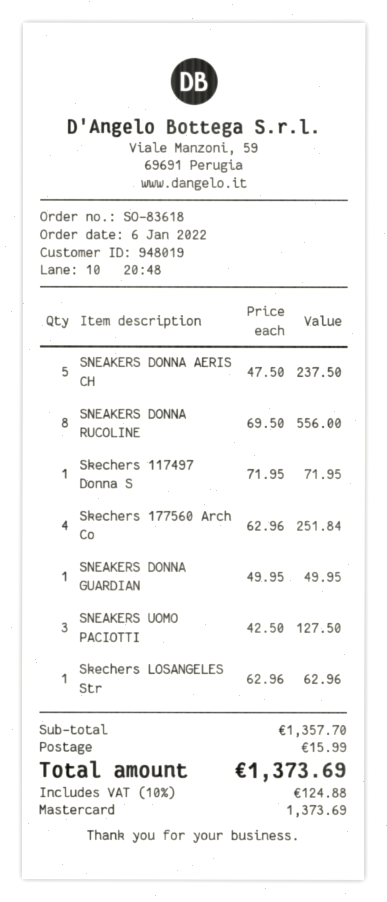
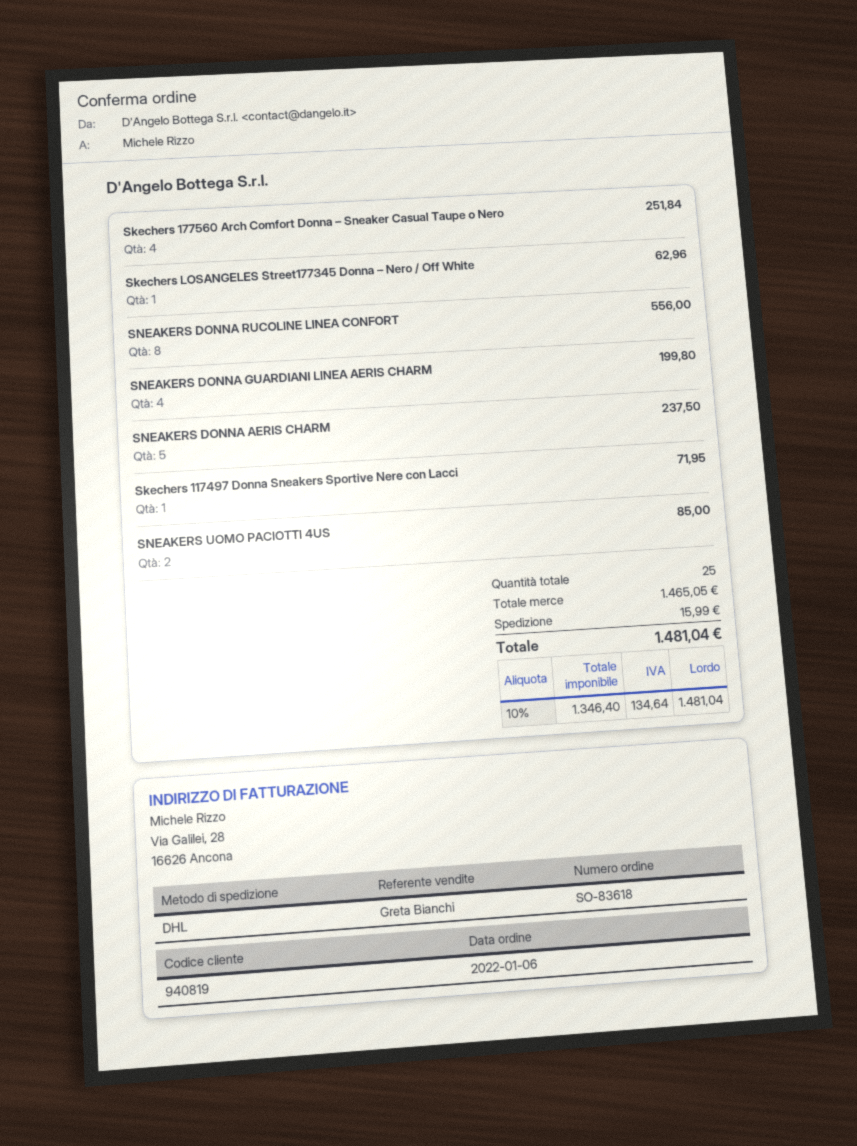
customer number: 948019 -> 940819
SNEAKERS DONNA GUARDIAN: 1 for 49.95 -> 4 for 199.80
SNEAKERS UOMO PACIOTTI: 3 for 127.50 -> 2 for 85.00
subtotal: 1357.70 -> 1465.05
tax: 10% = 124.88 -> 10% = 134.64
total: 1373.69 -> 1481.04

